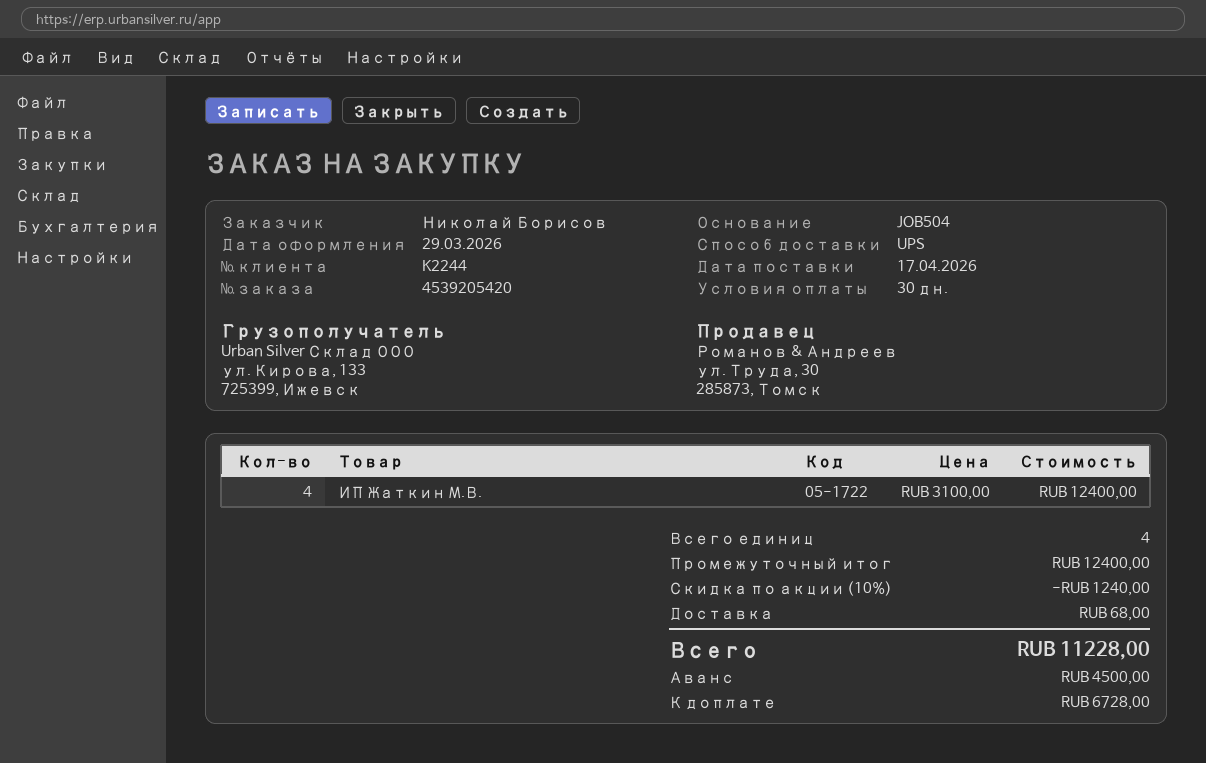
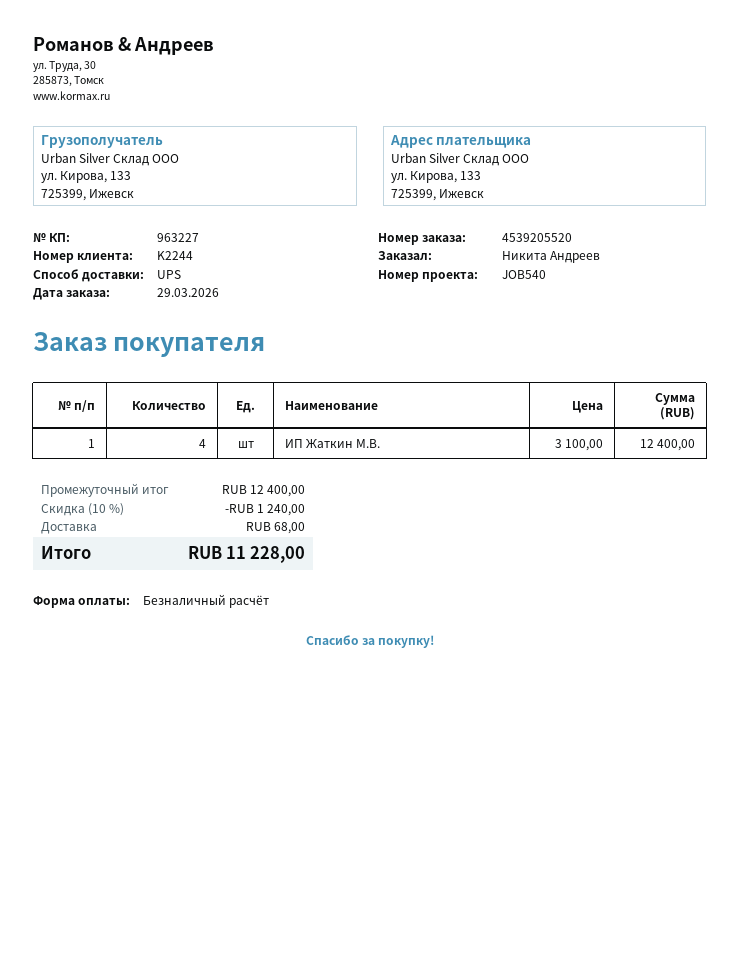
order number: 4539205420 -> 4539205520
reference: JOB504 -> JOB540
ordered by: Николай Борисов -> Никита Андреев

